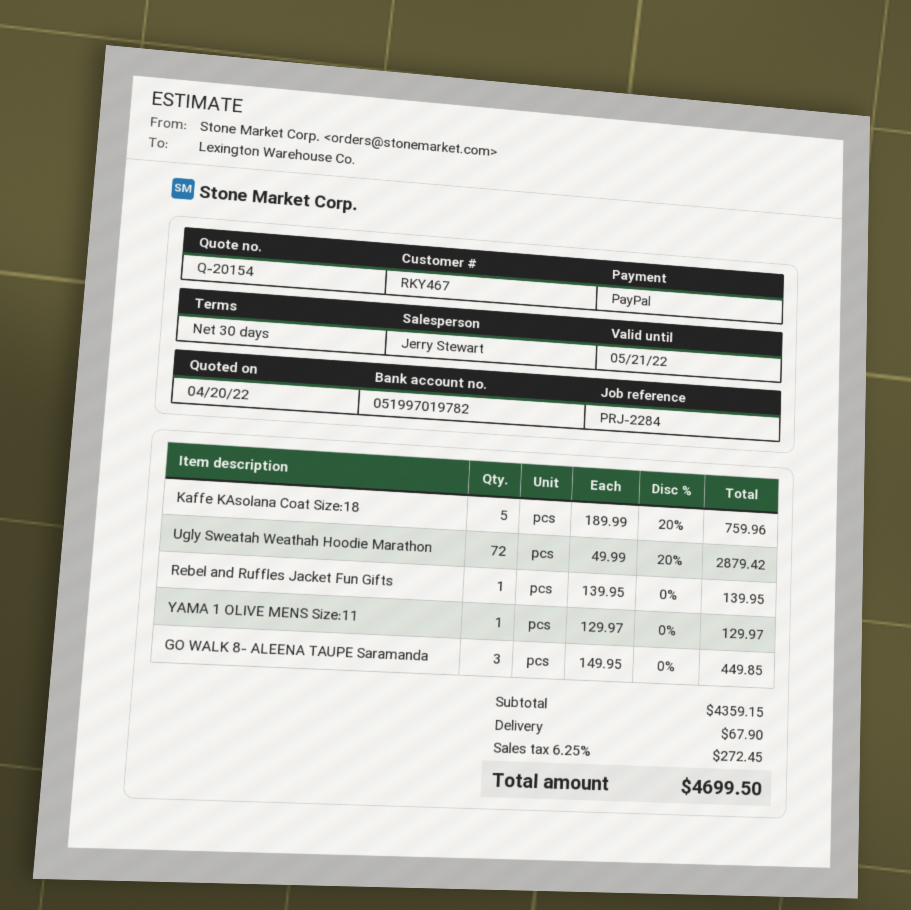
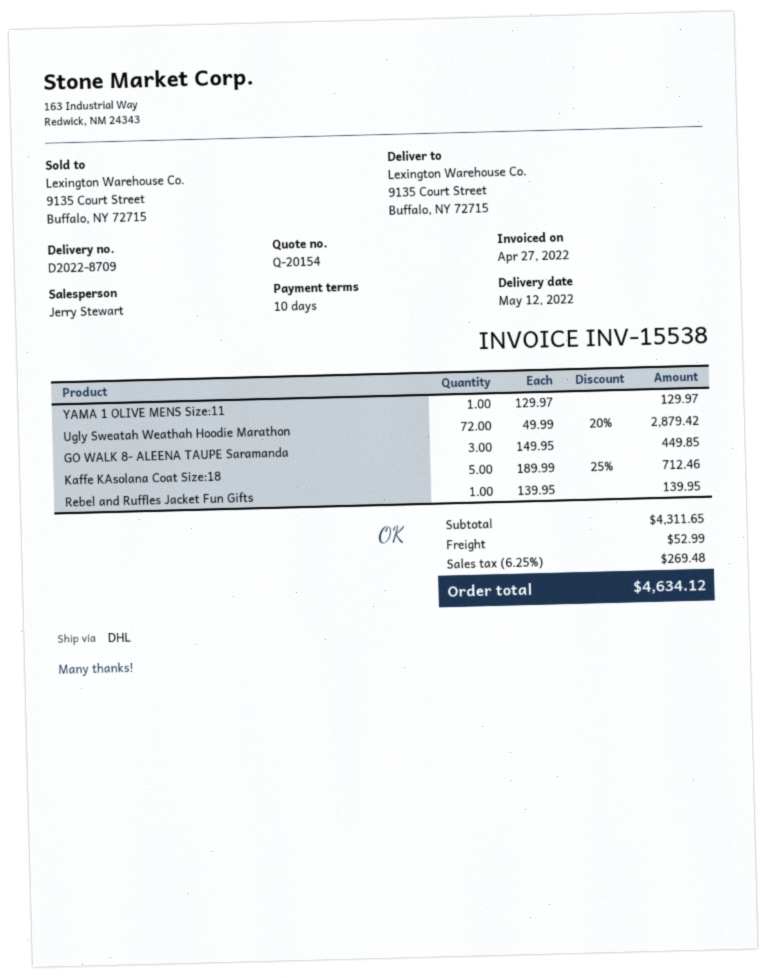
payment terms: 30 days -> 10 days
Kaffe KAsolana Coat Size:18: 5 x 189.99 - 20% = 759.96 -> 5 x 189.99 - 25% = 712.46
subtotal: 4359.15 -> 4311.65
shipping: 67.90 -> 52.99
tax: 6.25% = 272.45 -> 6.25% = 269.48
total: 4699.50 -> 4634.12

